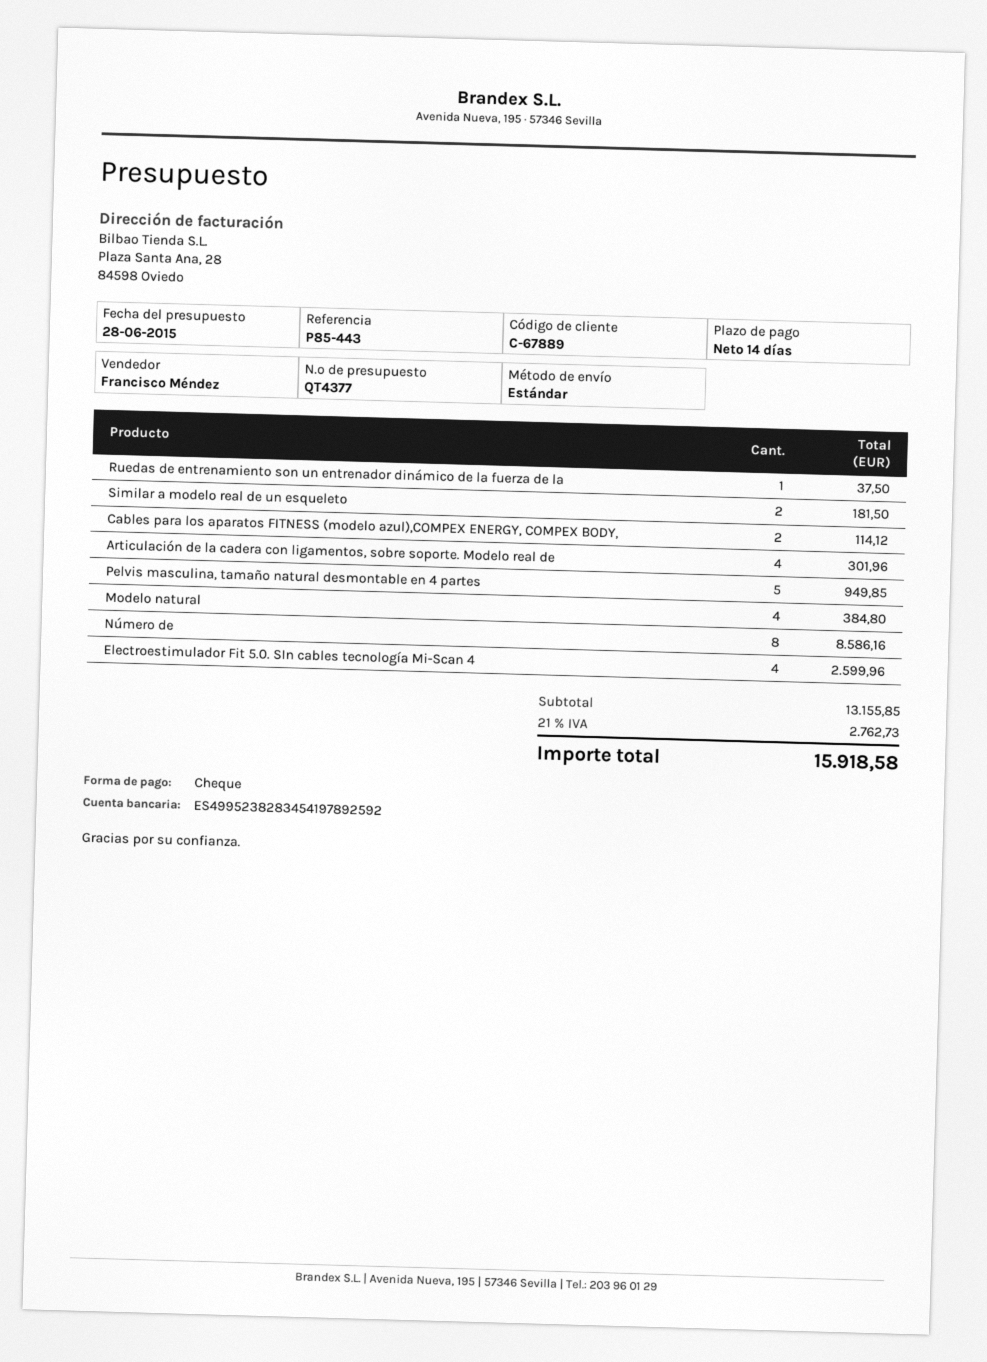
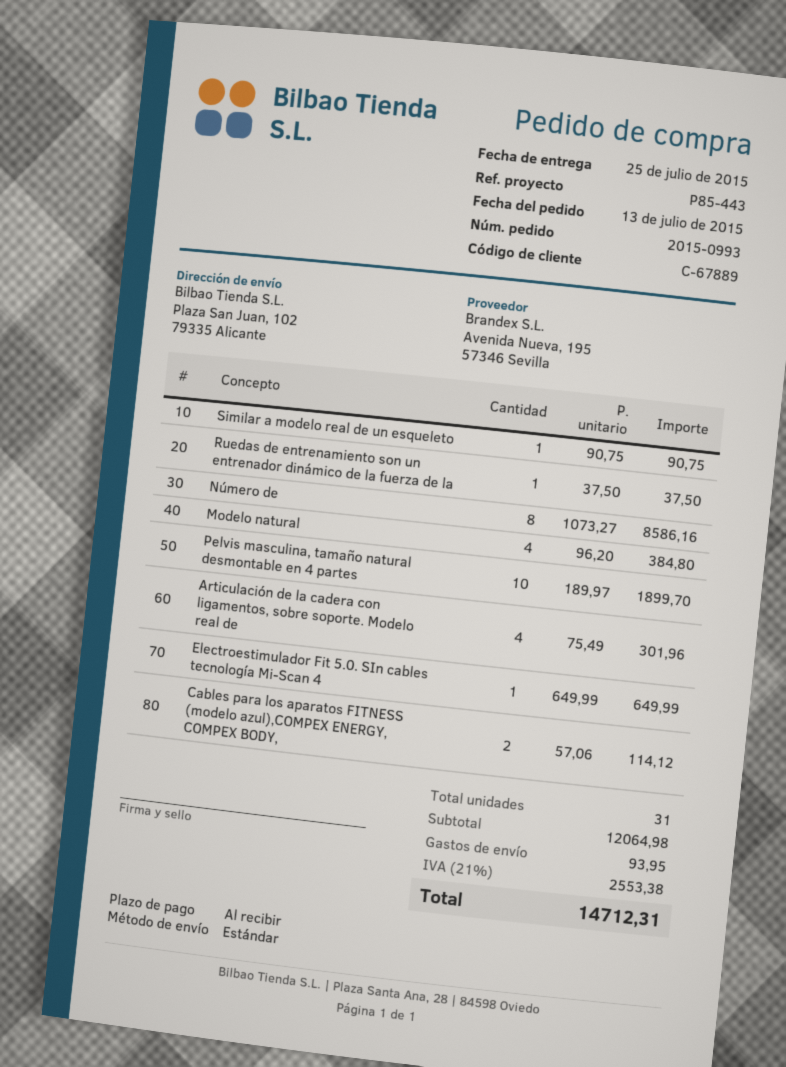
payment terms: 14 days -> on receipt
Similar a modelo real de un esqueleto: 2 for 181.50 -> 1 for 90.75
Pelvis masculina, tamaño natural desmontable en 4 partes: 5 for 949.85 -> 10 for 1899.70
Electroestimulador Fit 5.0. SIn cables tecnología Mi-Scan 4: 4 for 2599.96 -> 1 for 649.99
subtotal: 13155.85 -> 12064.98
shipping: none -> 93.95
tax: 21% = 2762.73 -> 21% = 2553.38
total: 15918.58 -> 14712.31

